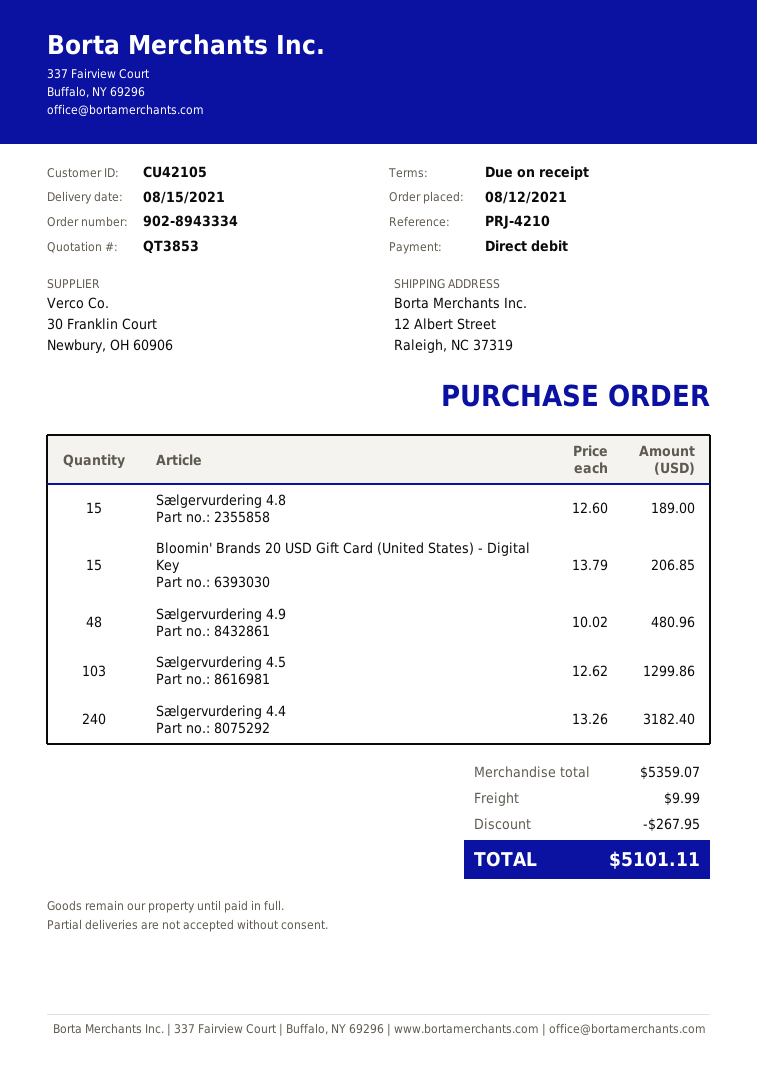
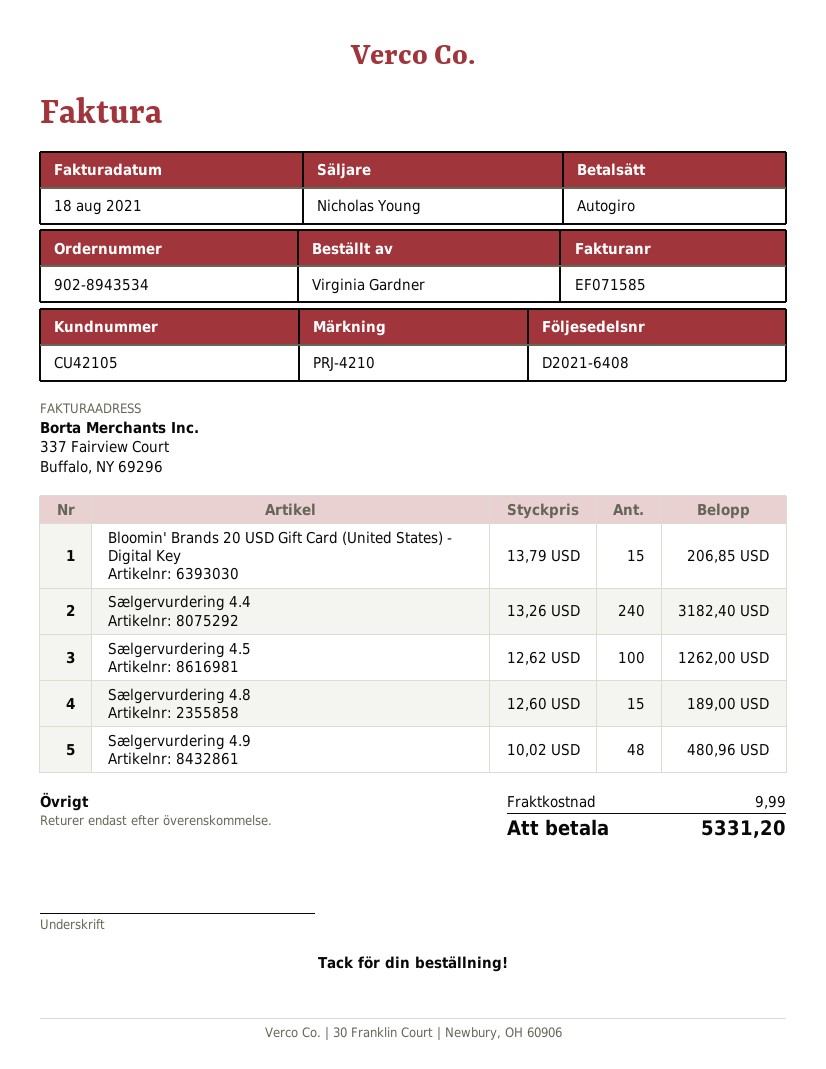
order number: 902-8943334 -> 902-8943534
Sælgervurdering 4.5: 103 x 12.62 = 1299.86 -> 100 x 12.62 = 1262.00
discount: 267.95 -> none
total: 5101.11 -> 5331.20

